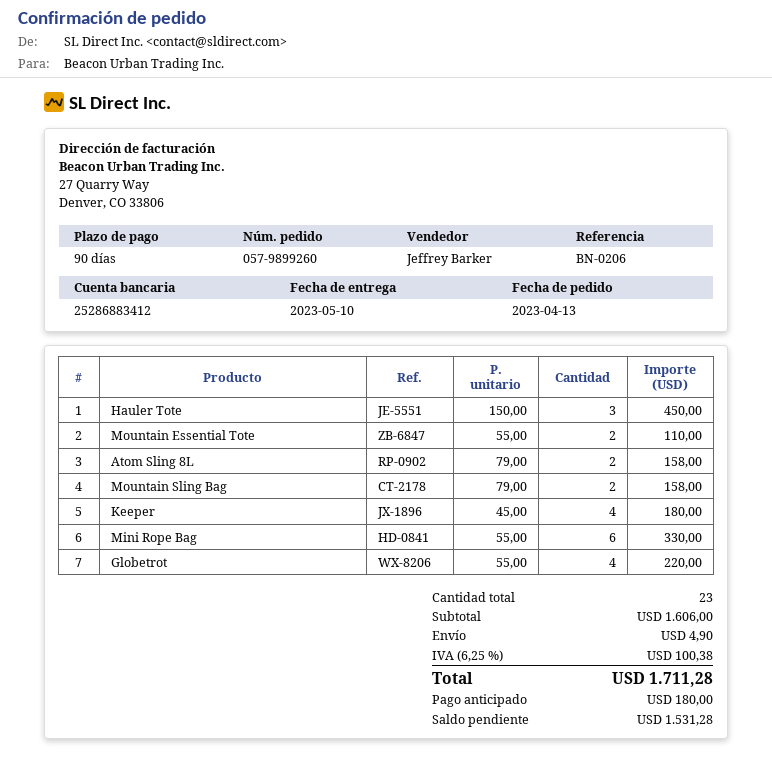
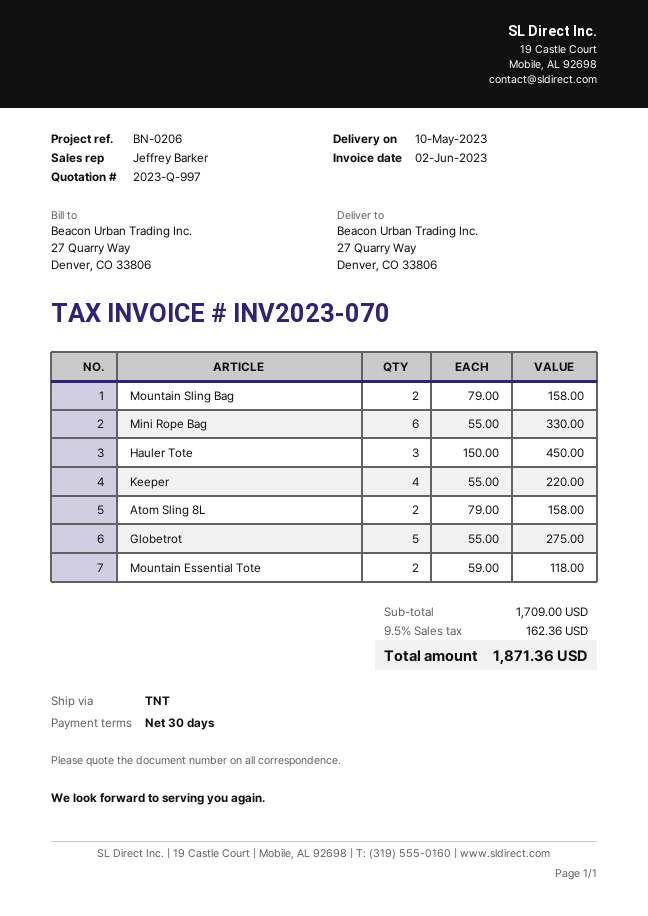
payment terms: 90 days -> 30 days
Mountain Essential Tote: 2 x 55.00 = 110.00 -> 2 x 59.00 = 118.00
Keeper: 4 x 45.00 = 180.00 -> 4 x 55.00 = 220.00
Globetrot: 4 x 55.00 = 220.00 -> 5 x 55.00 = 275.00
subtotal: 1606.00 -> 1709.00
shipping: 4.90 -> none
tax: 6.25% = 100.38 -> 9.5% = 162.36
total: 1711.28 -> 1871.36

